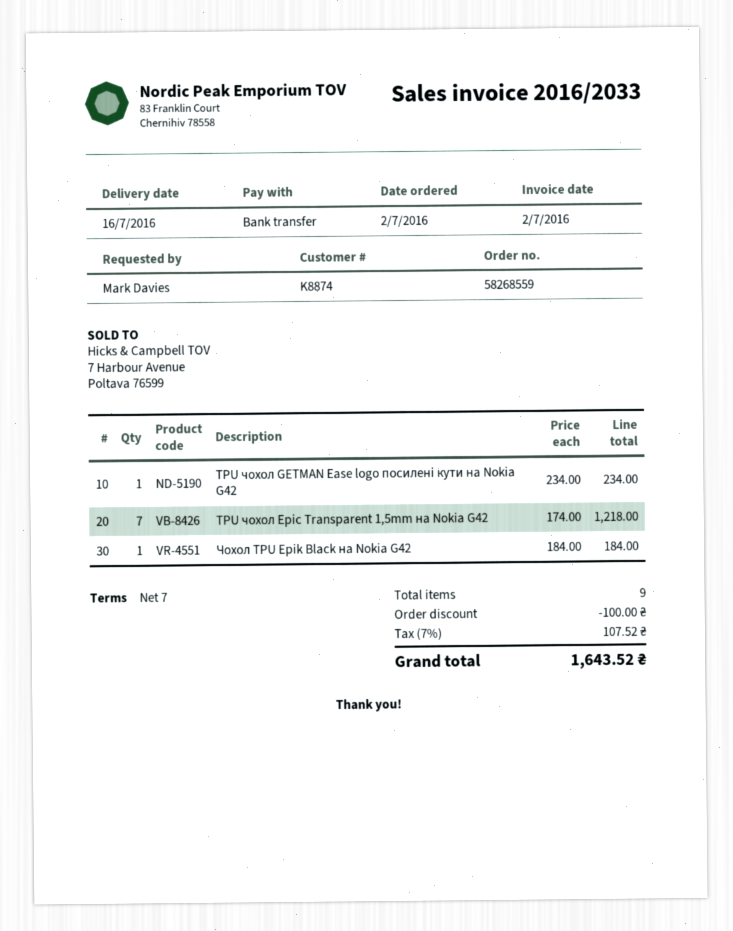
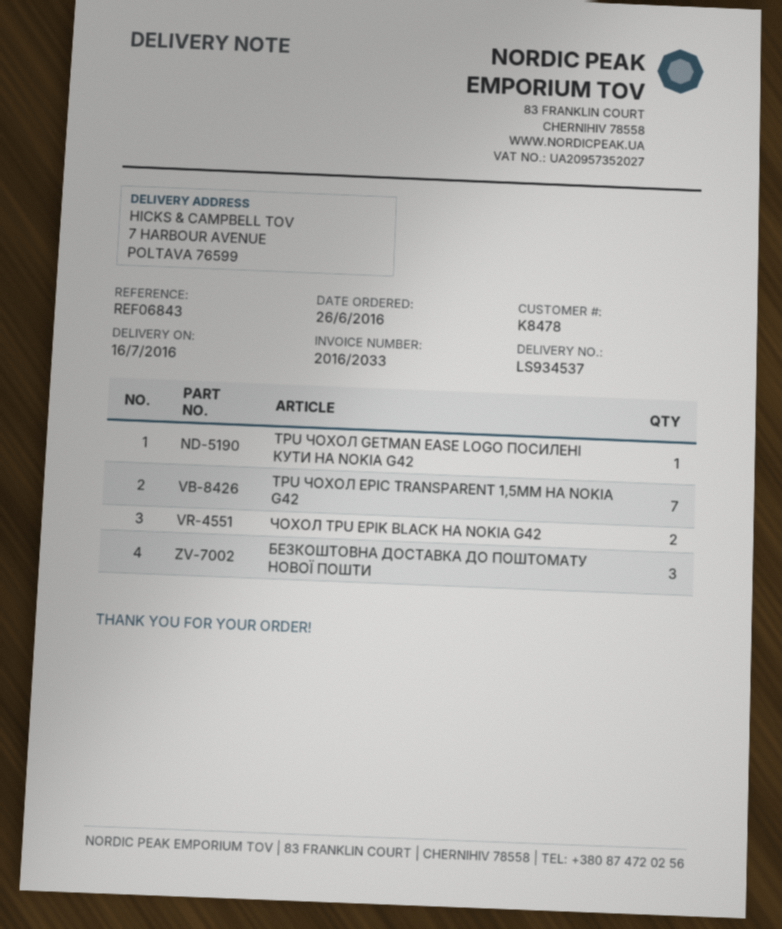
order date: 2016-07-02 -> 2016-06-26
customer number: K8874 -> K8478
Чохол TPU Epik Black на Nokia G42: 1 -> 2
БЕЗКОШТОВНА ДОСТАВКА ДО ПОШТОМАТУ НОВОЇ ПОШТИ: none -> 3

